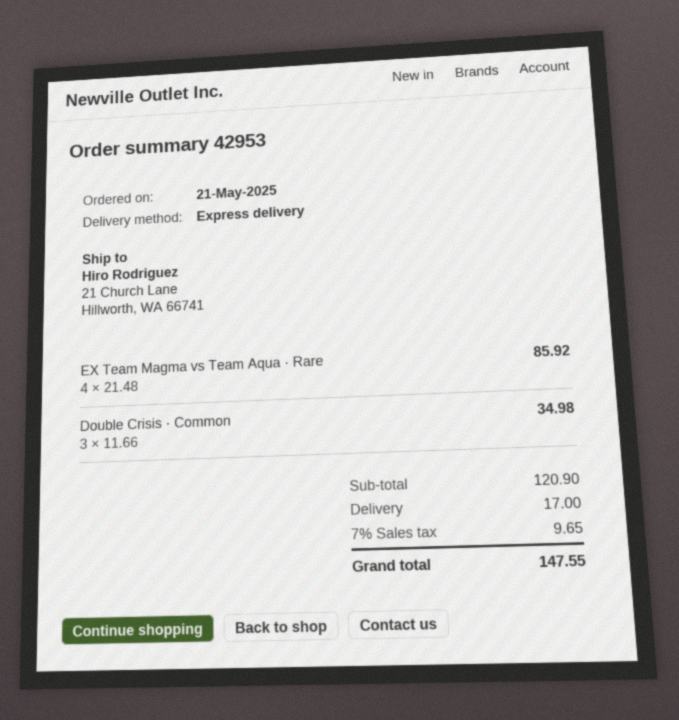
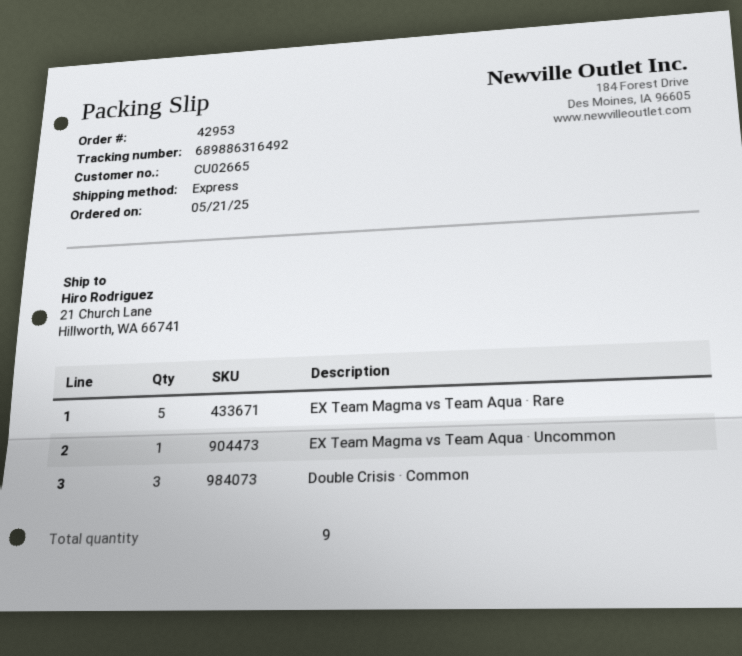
EX Team Magma vs Team Aqua · Rare: 4 -> 5
EX Team Magma vs Team Aqua · Uncommon: none -> 1

